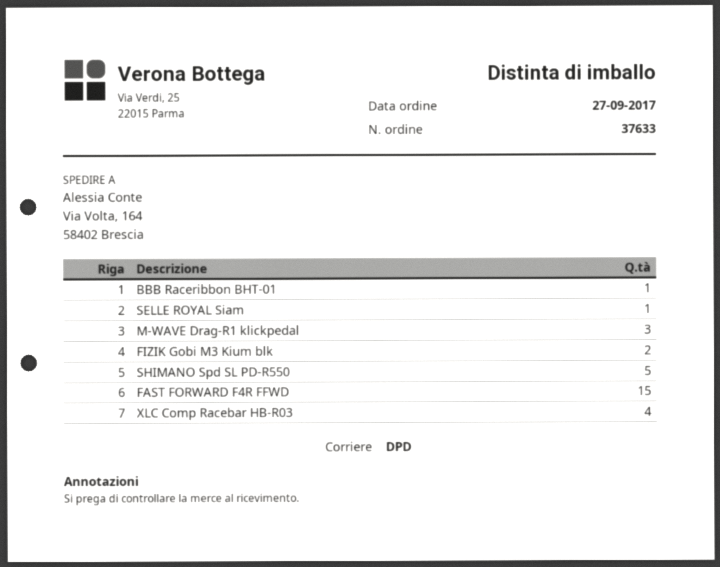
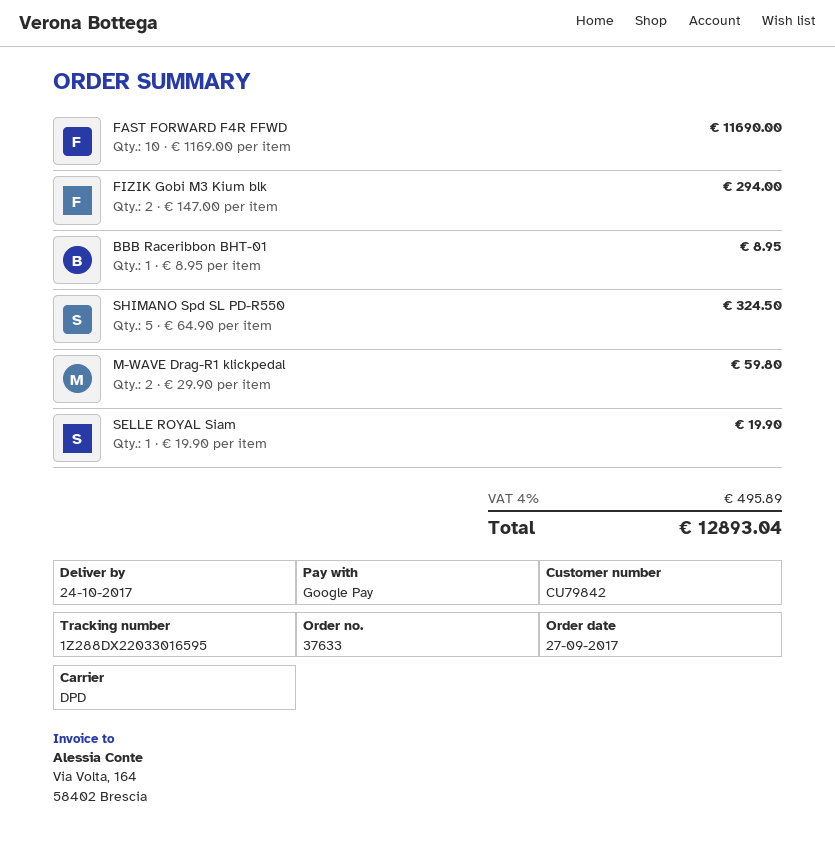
M-WAVE Drag-R1 klickpedal: 3 -> 2
FAST FORWARD F4R FFWD: 15 -> 10
XLC Comp Racebar HB-R03: 4 -> none

